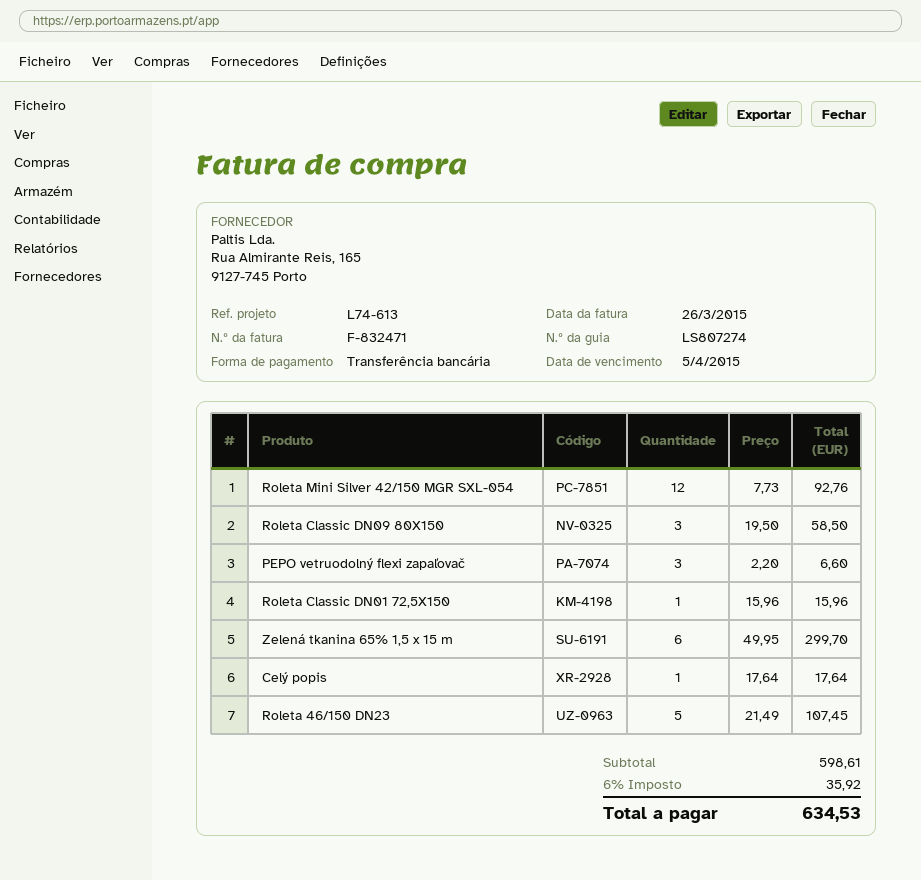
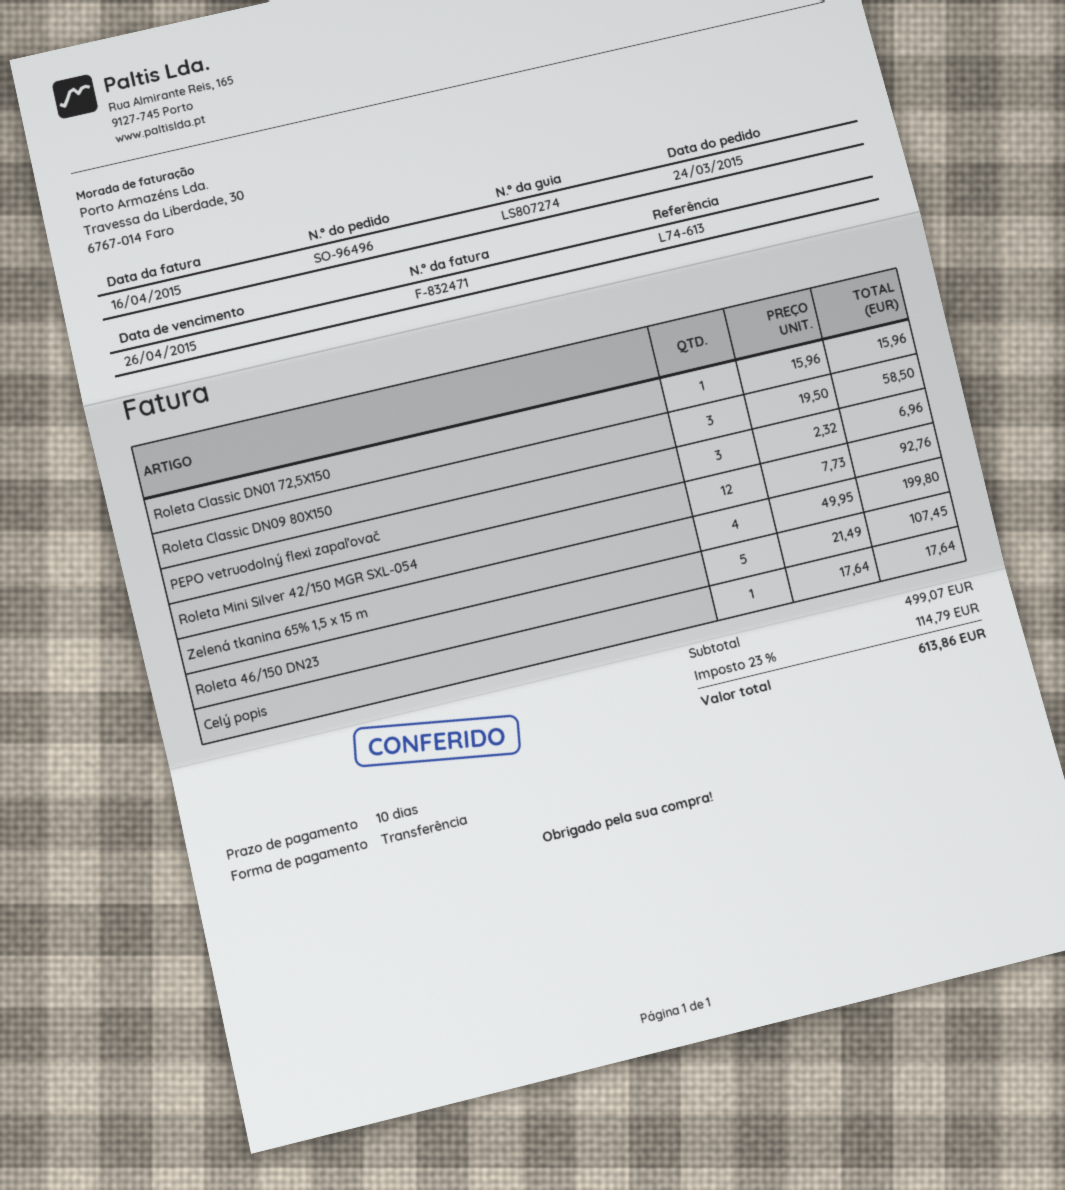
invoice date: 2015-03-26 -> 2015-04-16
due date: 2015-04-05 -> 2015-04-26
PEPO vetruodolný flexi zapaľovač: 3 x 2.20 = 6.60 -> 3 x 2.32 = 6.96
Zelená tkanina 65% 1,5 x 15 m: 6 x 49.95 = 299.70 -> 4 x 49.95 = 199.80
subtotal: 598.61 -> 499.07
tax: 6% = 35.92 -> 23% = 114.79
total: 634.53 -> 613.86

